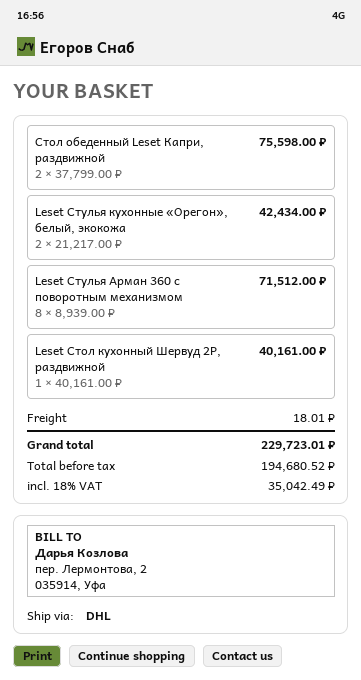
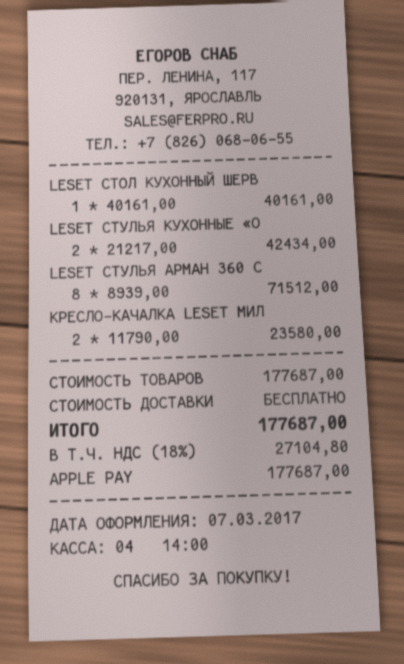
Стол обеденный Leset Капри, раздвижной: 2 x 37799.00 = 75598.00 -> none
КРЕСЛО-КАЧАЛКА LESET МИЛ: none -> 2 x 11790.00 = 23580.00
shipping: 18.01 -> 0.00
tax: 18% = 35042.49 -> 18% = 27104.80
total: 229723.01 -> 177687.00

